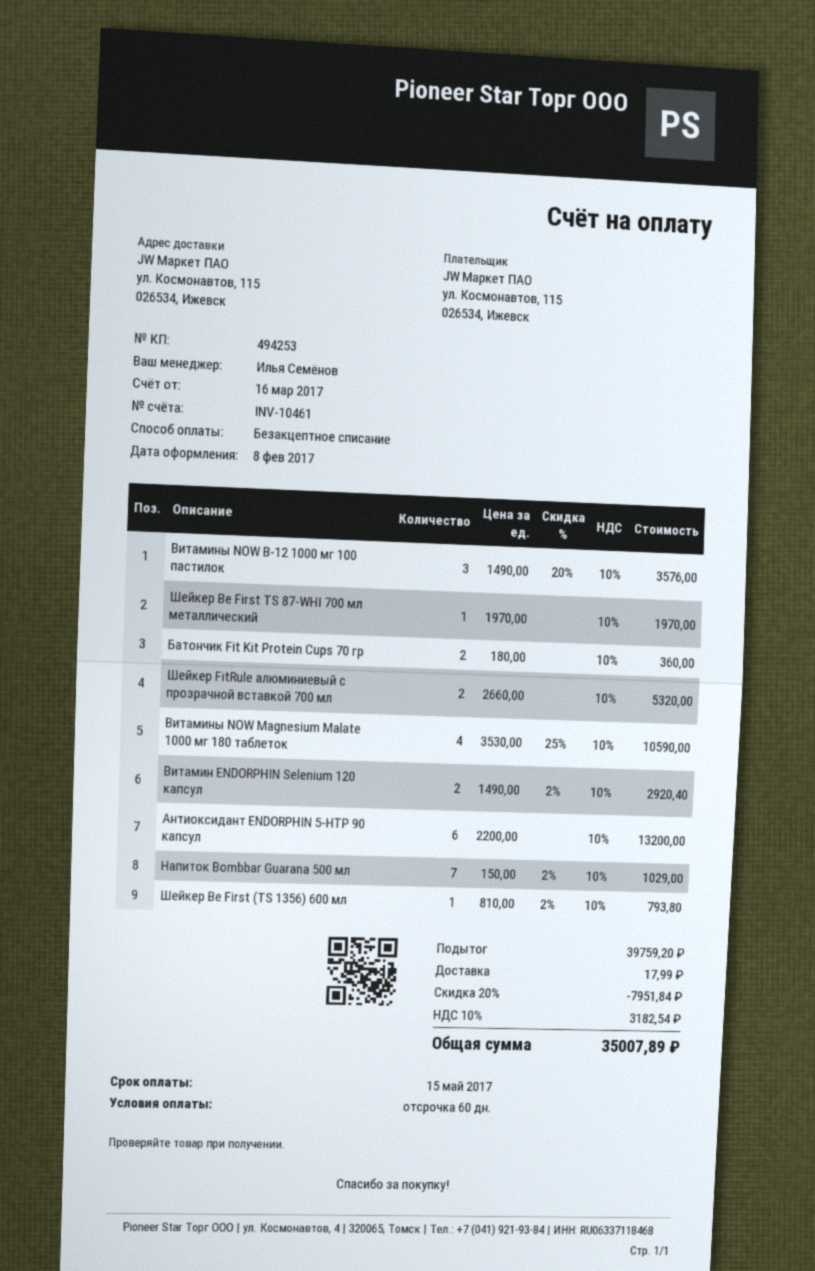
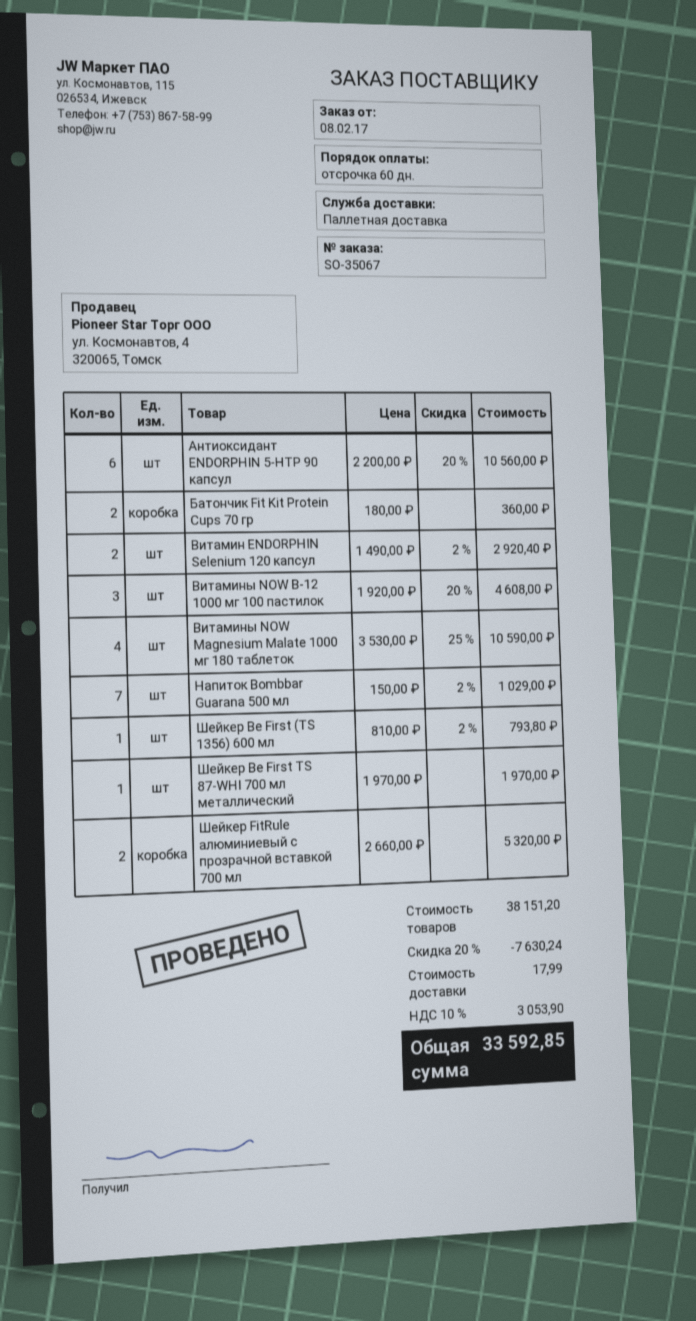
Витамины NOW B-12 1000 мг 100 пастилок: 3 x 1490.00 - 20% = 3576.00 -> 3 x 1920.00 - 20% = 4608.00
Антиоксидант ENDORPHIN 5-HTP 90 капcул: 6 x 2200.00 = 13200.00 -> 6 x 2200.00 - 20% = 10560.00
subtotal: 39759.20 -> 38151.20
discount: 20% = 7951.84 -> 20% = 7630.24
tax: 10% = 3182.54 -> 10% = 3053.90
total: 35007.89 -> 33592.85

